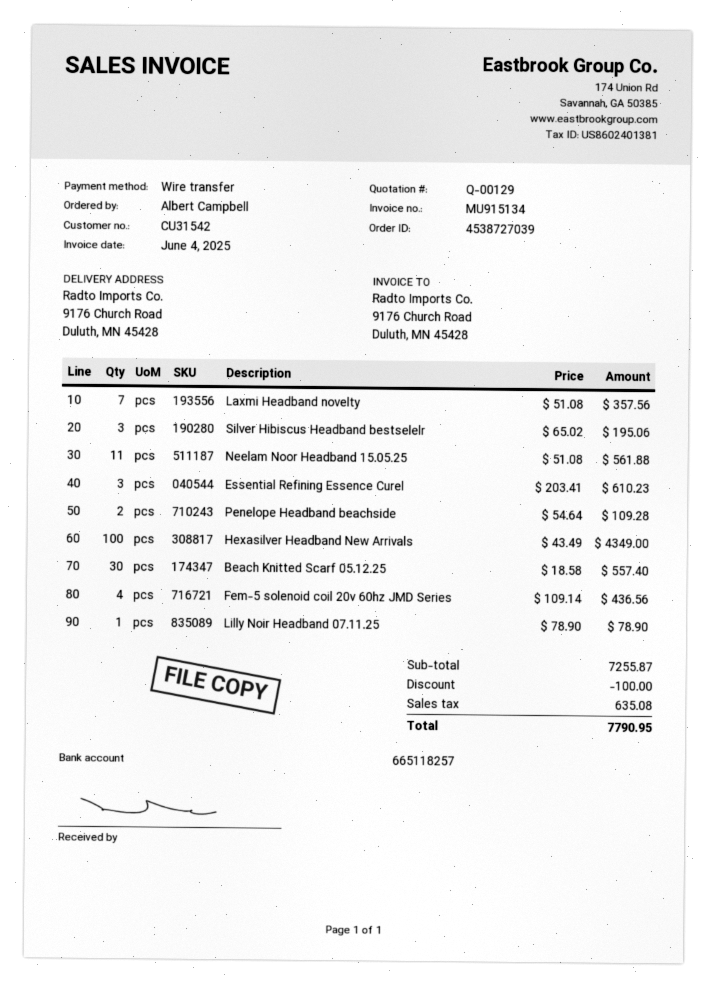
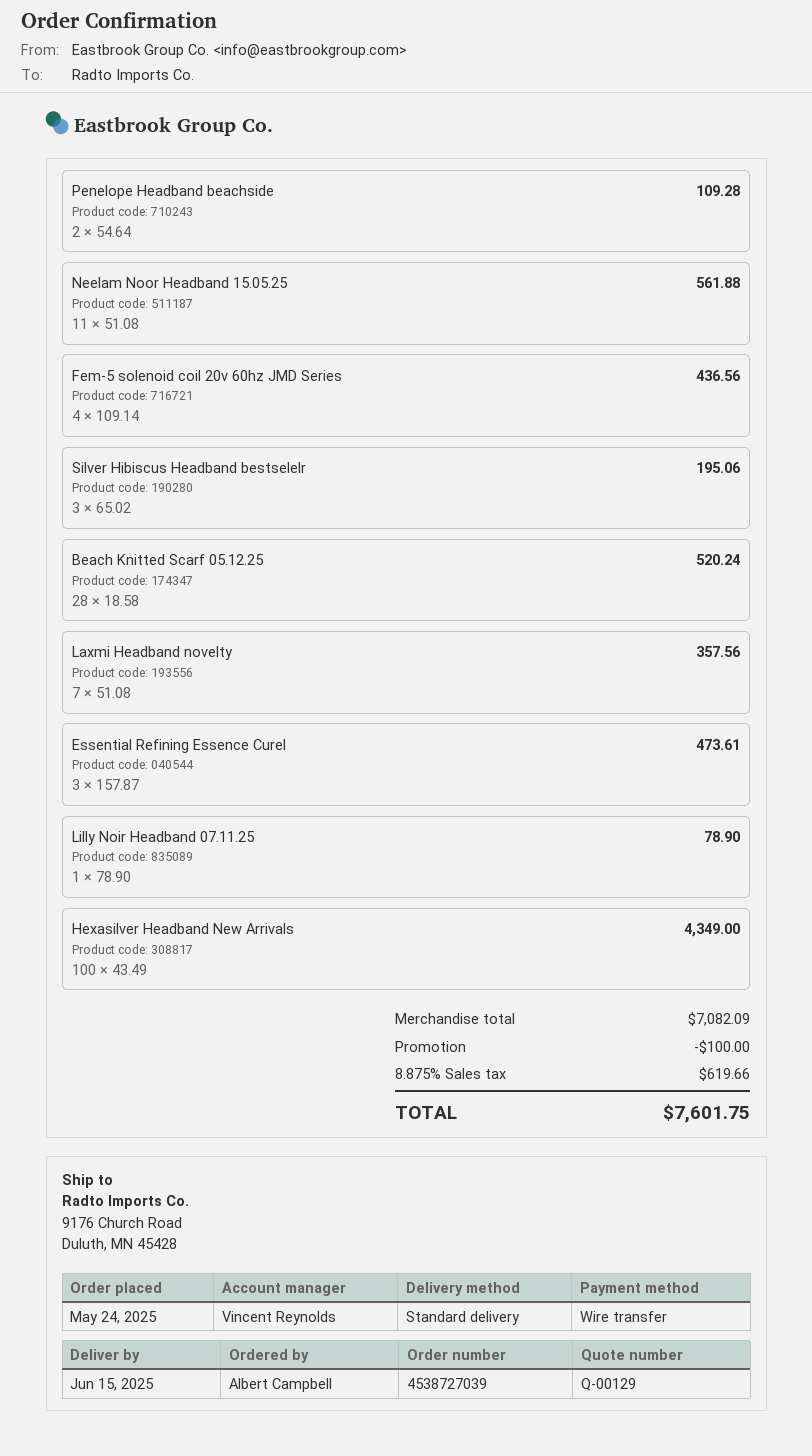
Essential Refining Essence Curel: 3 x 203.41 = 610.23 -> 3 x 157.87 = 473.61
Beach Knitted Scarf 05.12.25: 30 x 18.58 = 557.40 -> 28 x 18.58 = 520.24
subtotal: 7255.87 -> 7082.09
tax: 635.08 -> 619.66
total: 7790.95 -> 7601.75

